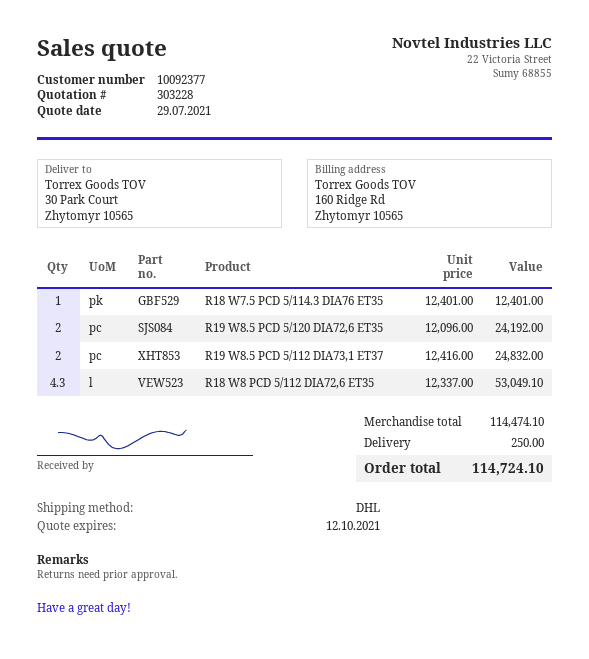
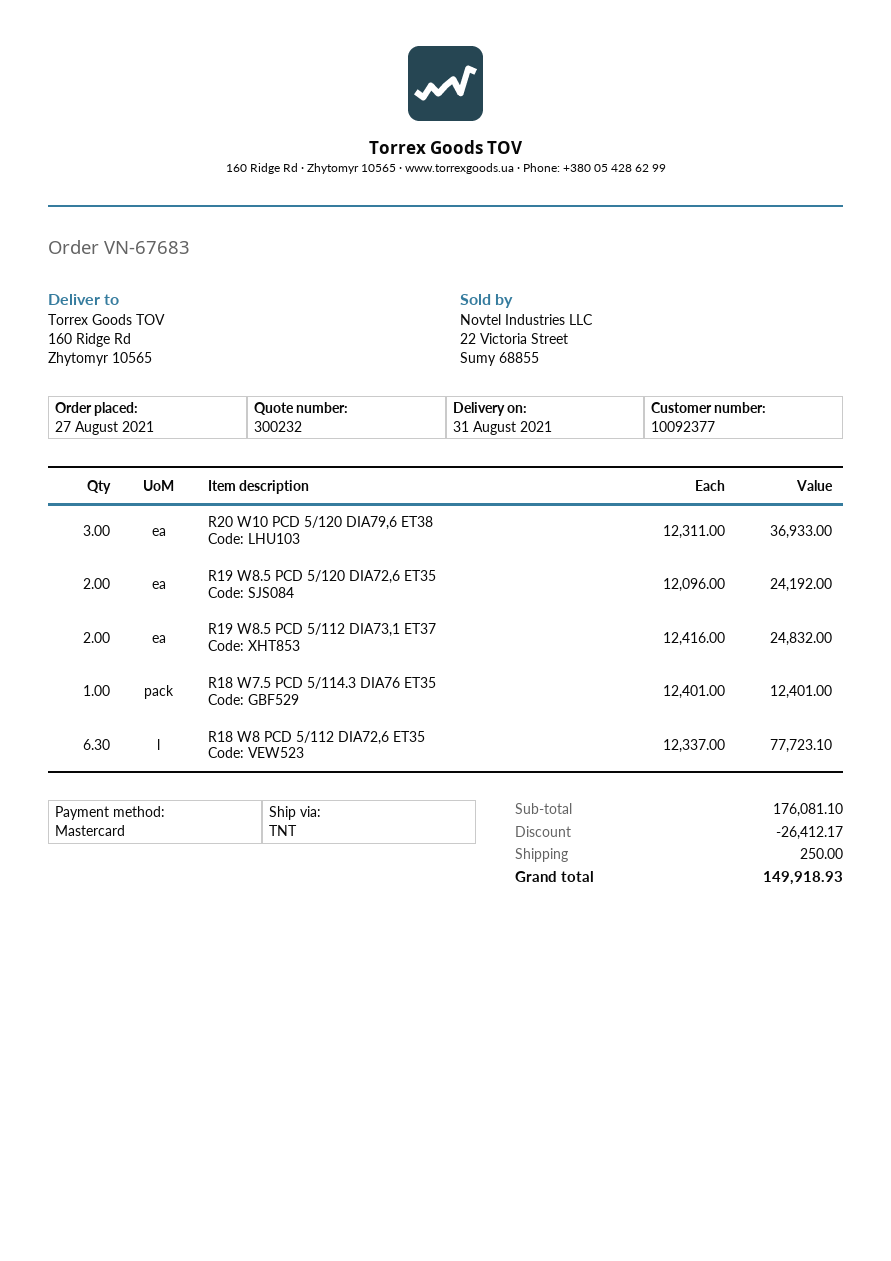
quote number: 303228 -> 300232
shipping method: DHL -> TNT
ship to: 30 Park Court, Zhytomyr 10565 -> 160 Ridge Rd, Zhytomyr 10565
R18 W8 PCD 5/112 DIA72,6 ET35: 4.3 x 12337.00 = 53049.10 -> 6.3 x 12337.00 = 77723.10
R20 W10 PCD 5/120 DIA79,6 ET38: none -> 3 x 12311.00 = 36933.00
subtotal: 114474.10 -> 176081.10
discount: none -> 26412.17
total: 114724.10 -> 149918.93

